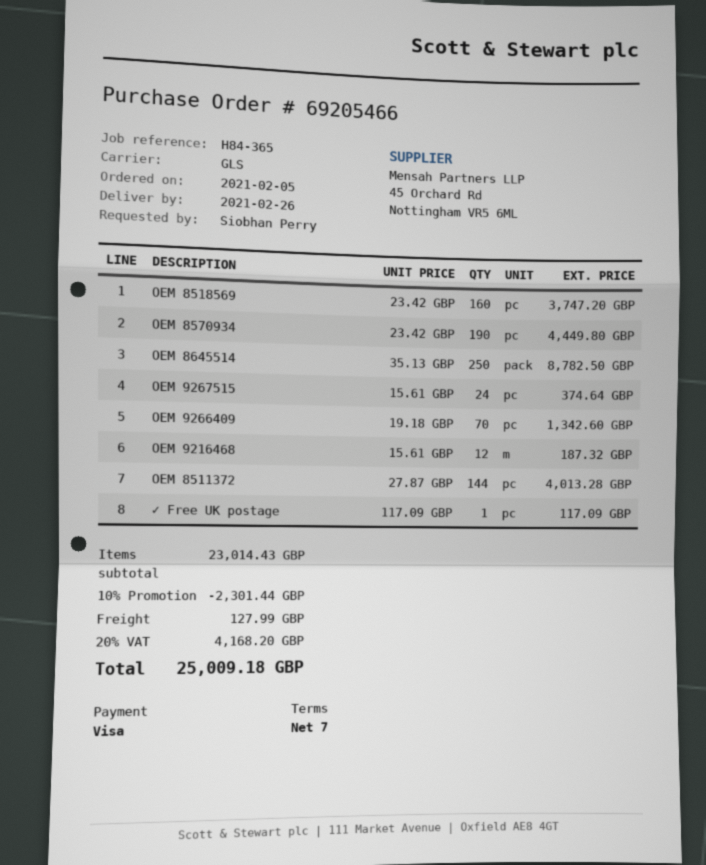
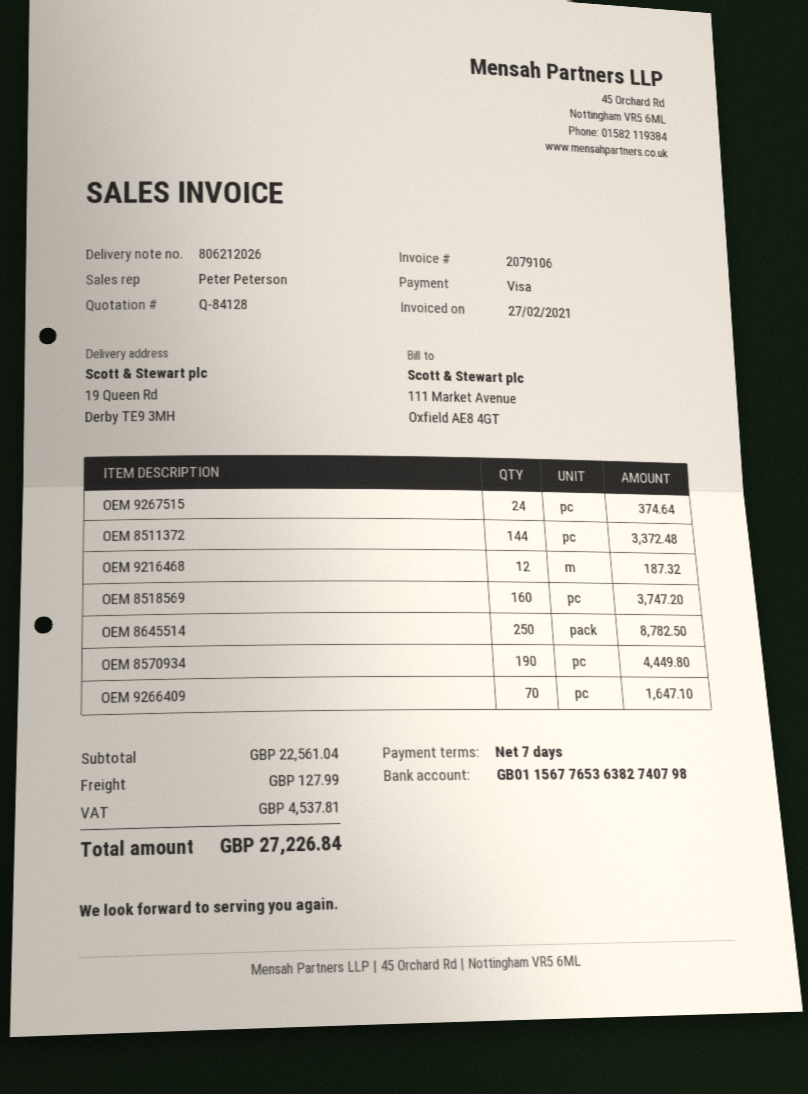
OEM 9266409: 70 for 1342.60 -> 70 for 1647.10
OEM 8511372: 144 for 4013.28 -> 144 for 3372.48
✓ Free UK postage: 1 for 117.09 -> none
subtotal: 23014.43 -> 22561.04
discount: 10% = 2301.44 -> none
tax: 4168.20 -> 4537.81
total: 25009.18 -> 27226.84

